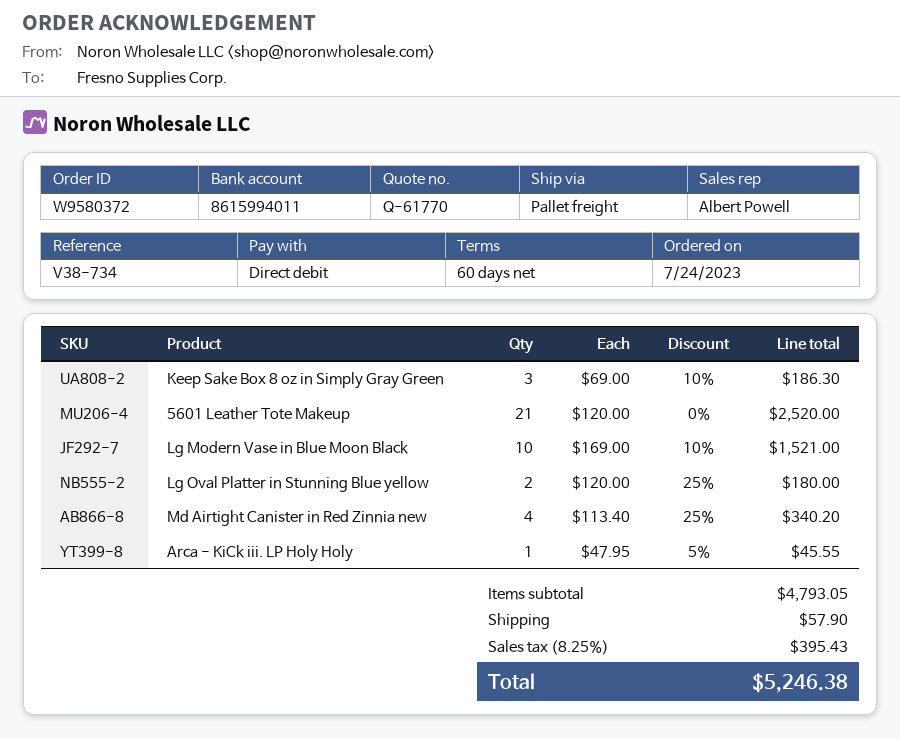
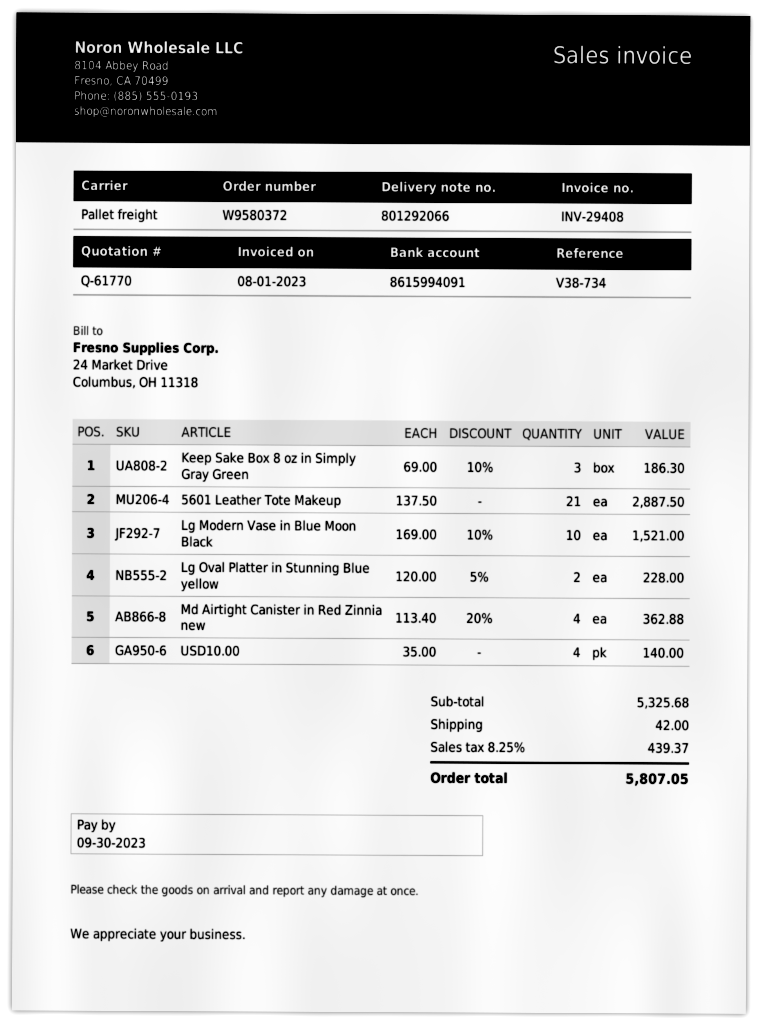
bank account: 8615994011 -> 8615994091
5601 Leather Tote Makeup: 21 x 120.00 = 2520.00 -> 21 x 137.50 = 2887.50
Lg Oval Platter in Stunning Blue yellow: 2 x 120.00 - 25% = 180.00 -> 2 x 120.00 - 5% = 228.00
Md Airtight Canister in Red Zinnia new: 4 x 113.40 - 25% = 340.20 -> 4 x 113.40 - 20% = 362.88
Arca - KiCk iii. LP Holy Holy: 1 x 47.95 - 5% = 45.55 -> none
USD10.00: none -> 4 x 35.00 = 140.00
subtotal: 4793.05 -> 5325.68
shipping: 57.90 -> 42.00
tax: 8.25% = 395.43 -> 8.25% = 439.37
total: 5246.38 -> 5807.05

